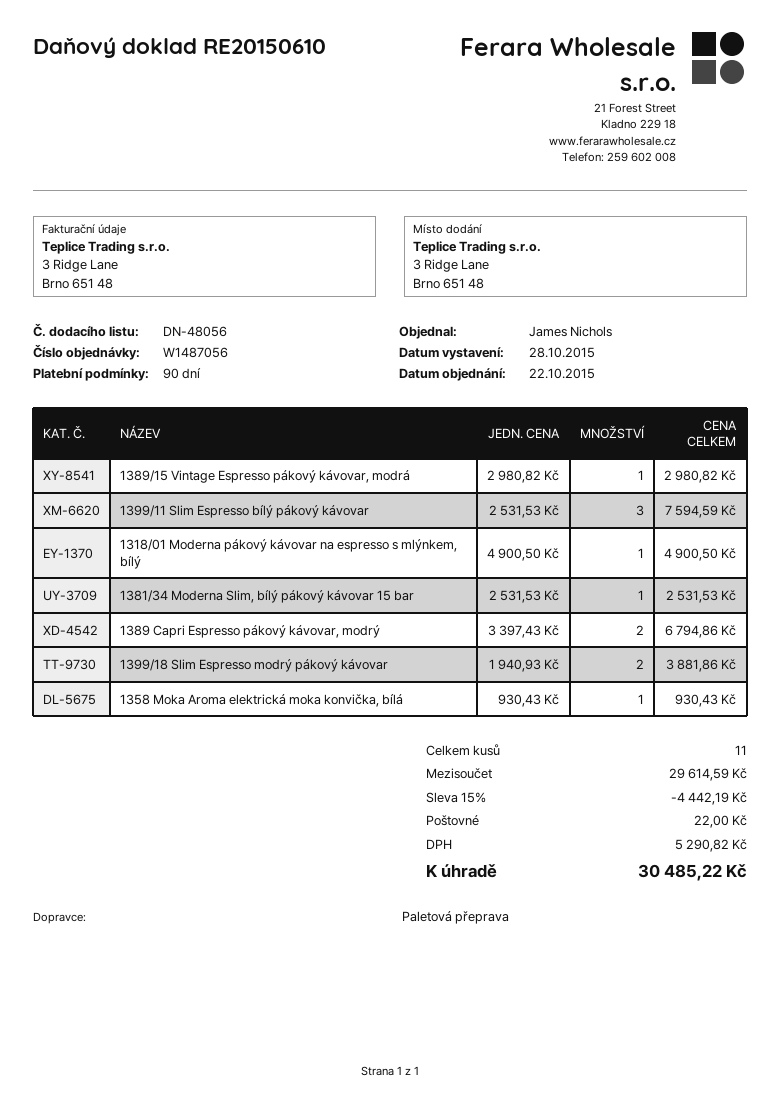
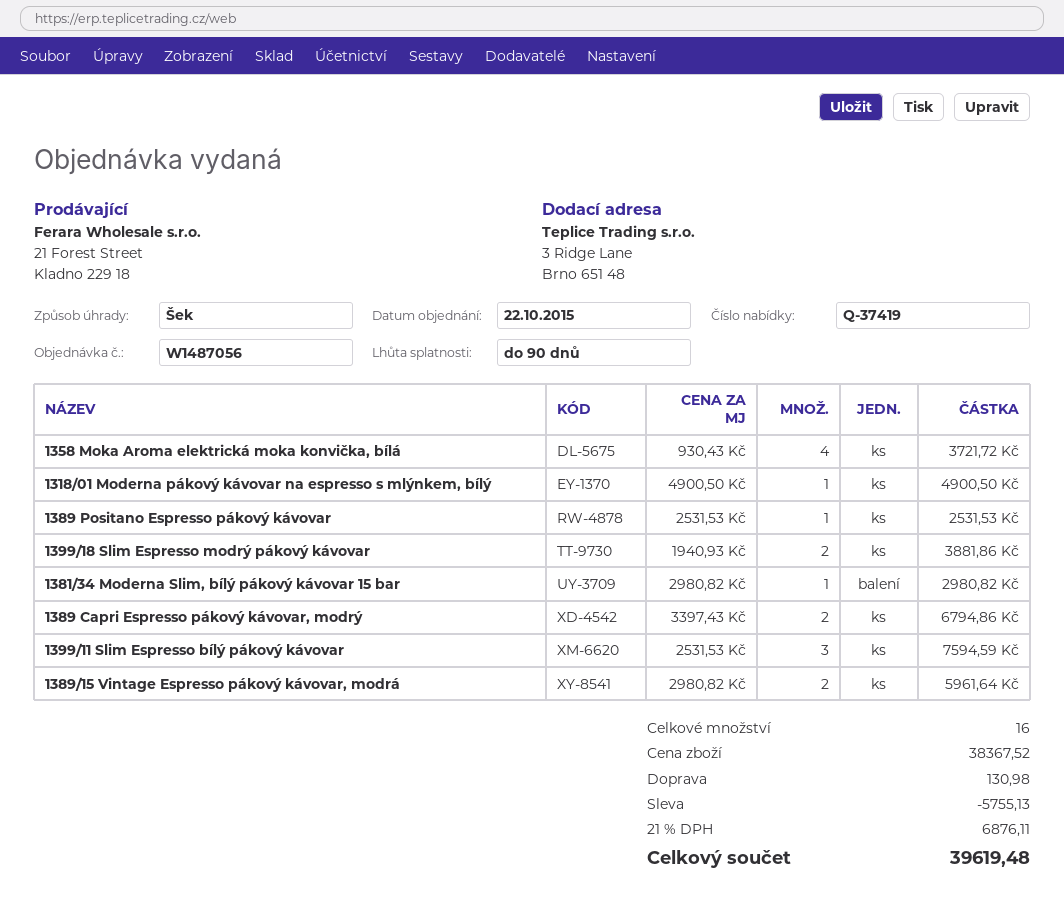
1389/15 Vintage Espresso pákový kávovar, modrá: 1 x 2980.82 = 2980.82 -> 2 x 2980.82 = 5961.64
1381/34 Moderna Slim, bílý pákový kávovar 15 bar: 1 x 2531.53 = 2531.53 -> 1 x 2980.82 = 2980.82
1358 Moka Aroma elektrická moka konvička, bílá: 1 x 930.43 = 930.43 -> 4 x 930.43 = 3721.72
1389 Positano Espresso pákový kávovar: none -> 1 x 2531.53 = 2531.53
total quantity: 11 -> 16
subtotal: 29614.59 -> 38367.52
discount: 4442.19 -> 5755.13
shipping: 22.00 -> 130.98
tax: 5290.82 -> 6876.11
total: 30485.22 -> 39619.48

